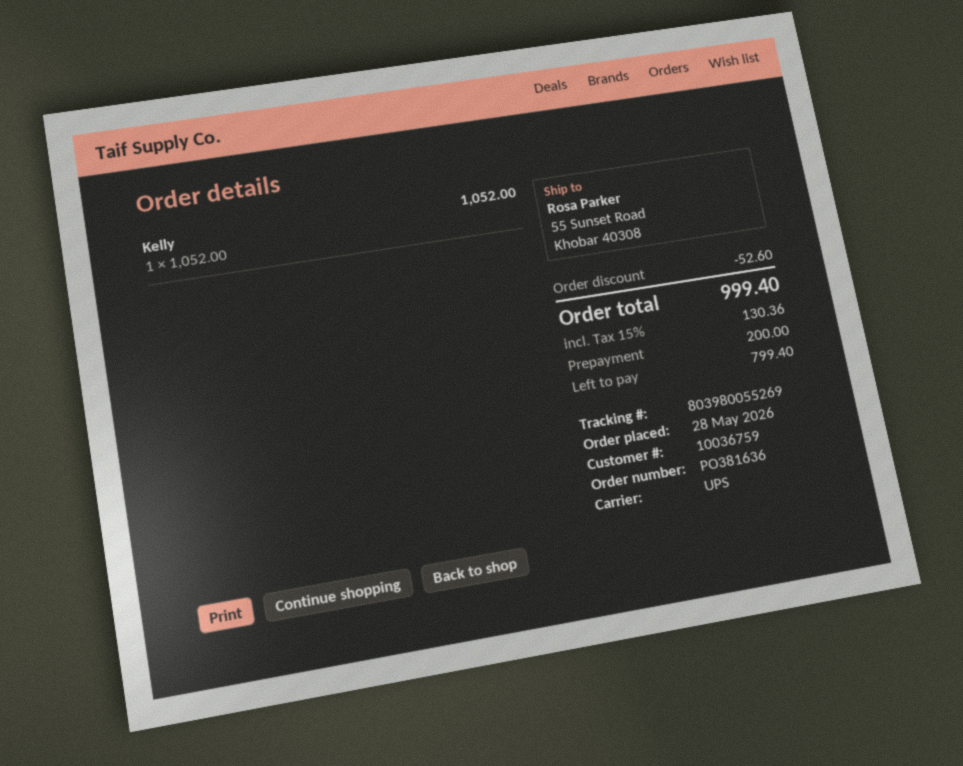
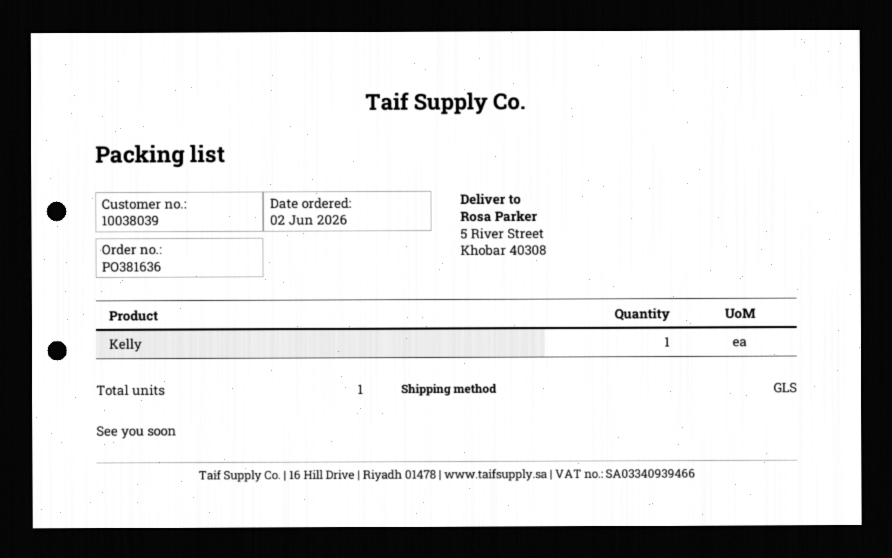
order date: 2026-05-28 -> 2026-06-02
customer number: 10036759 -> 10038039
shipping method: UPS -> GLS
ship to: 55 Sunset Road, Khobar 40308 -> 5 River Street, Khobar 40308

